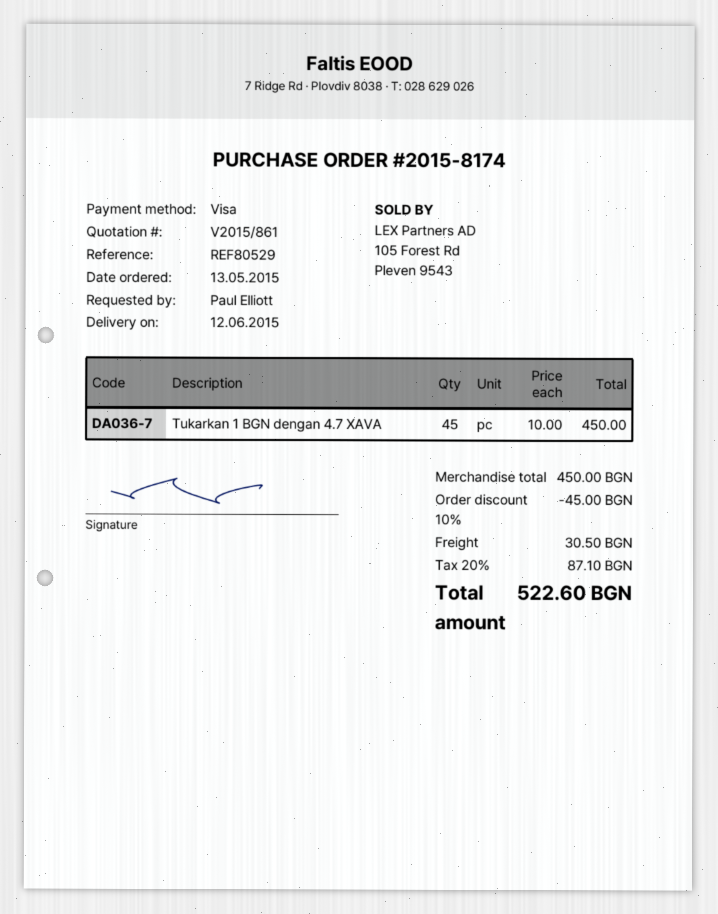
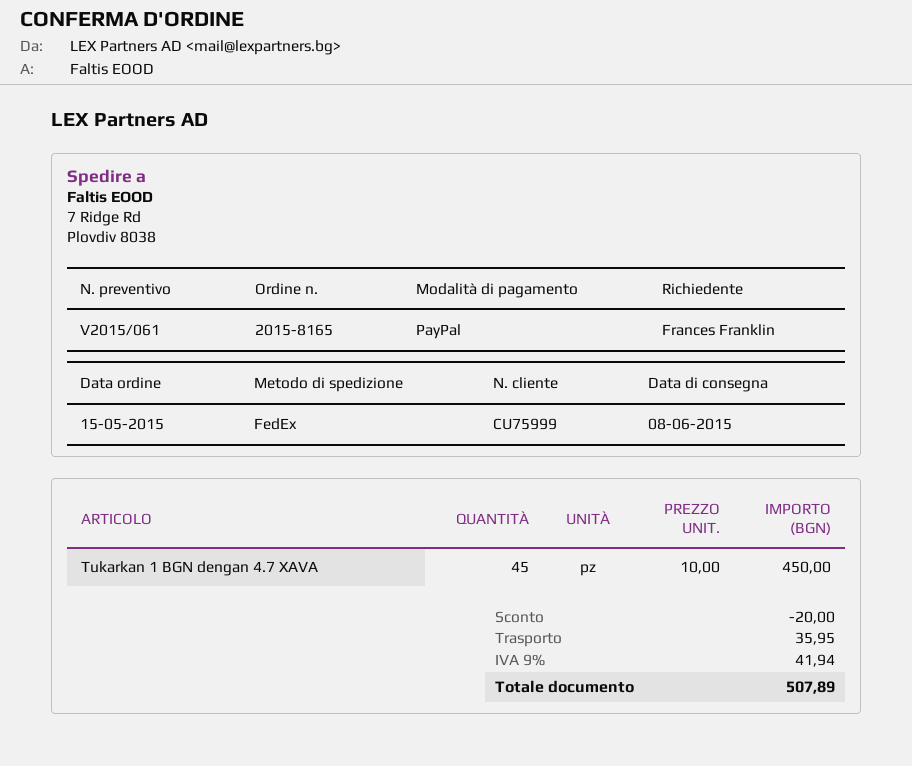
quote number: V2015/861 -> V2015/061
order number: 2015-8174 -> 2015-8165
order date: 2015-05-13 -> 2015-05-15
delivery date: 2015-06-12 -> 2015-06-08
ordered by: Paul Elliott -> Frances Franklin
payment method: Visa -> PayPal
discount: 45.00 -> 20.00
shipping: 30.50 -> 35.95
tax: 20% = 87.10 -> 9% = 41.94
total: 522.60 -> 507.89

